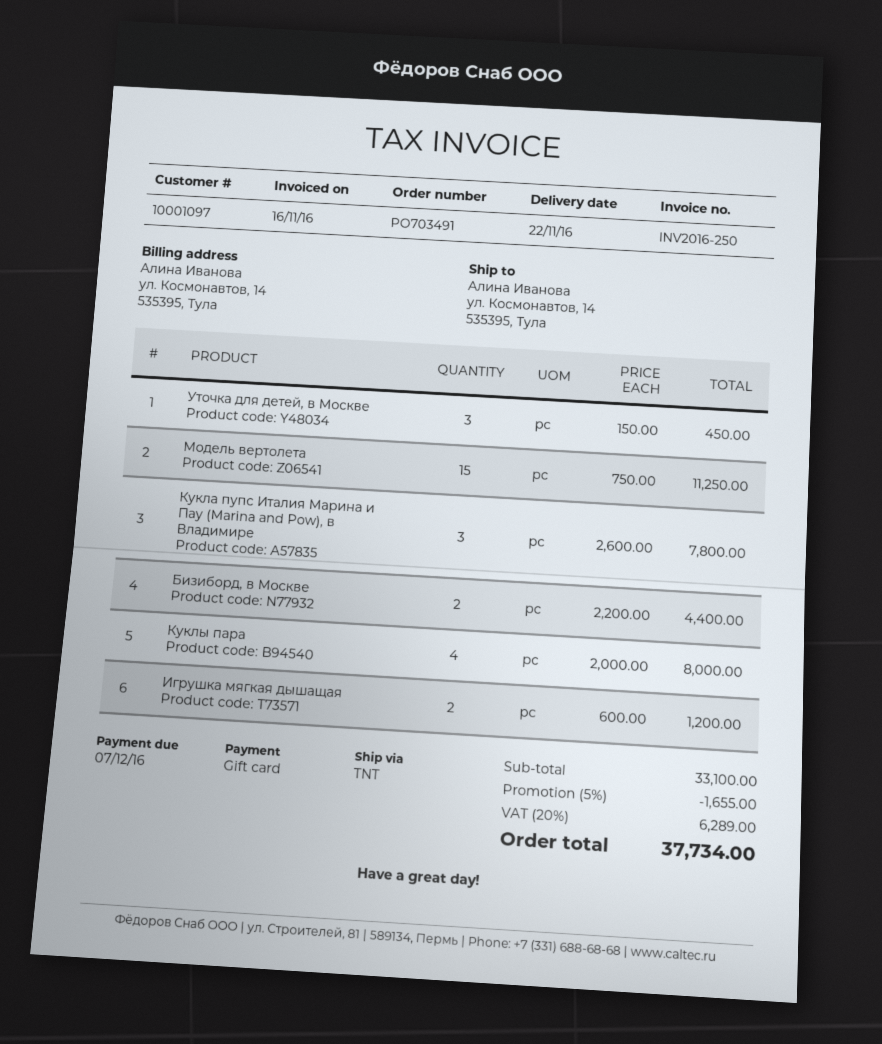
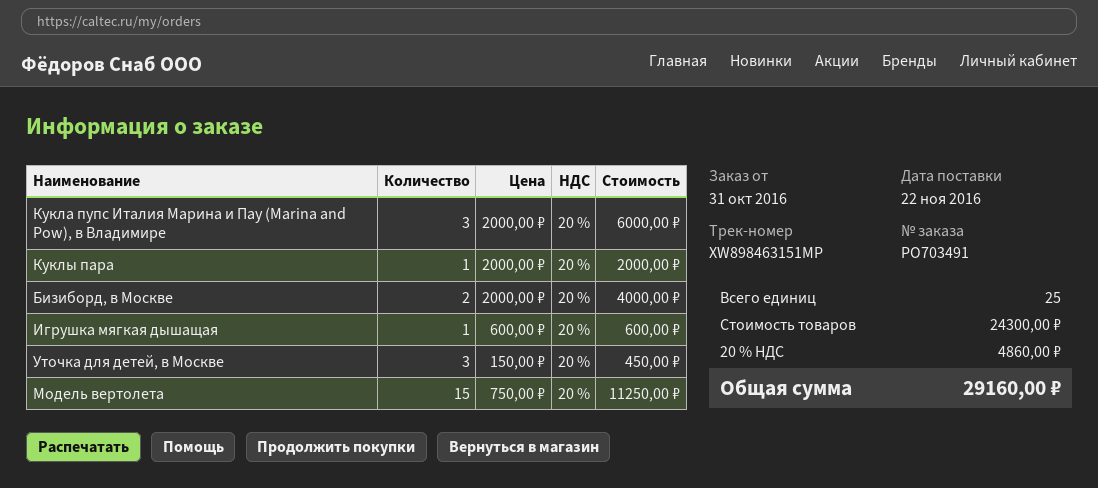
Кукла пупс Италия Марина и Пау (Marina and Pow), в Владимире: 3 x 2600.00 = 7800.00 -> 3 x 2000.00 = 6000.00
Бизиборд, в Москве: 2 x 2200.00 = 4400.00 -> 2 x 2000.00 = 4000.00
Куклы пара: 4 x 2000.00 = 8000.00 -> 1 x 2000.00 = 2000.00
Игрушка мягкая дышащая: 2 x 600.00 = 1200.00 -> 1 x 600.00 = 600.00
subtotal: 33100.00 -> 24300.00
discount: 5% = 1655.00 -> none
tax: 20% = 6289.00 -> 20% = 4860.00
total: 37734.00 -> 29160.00

